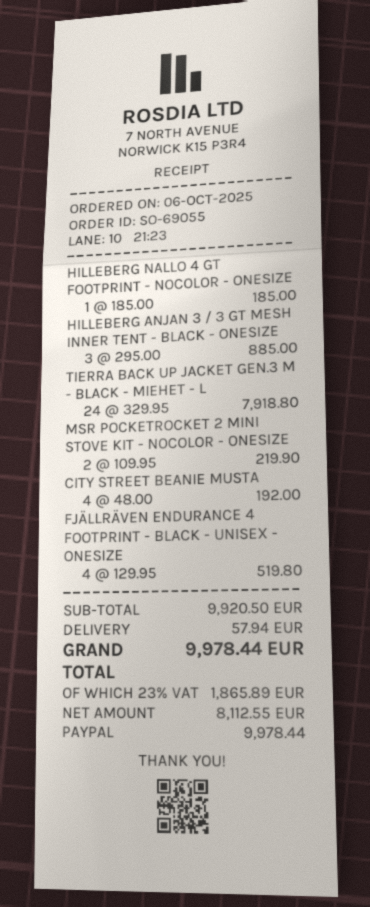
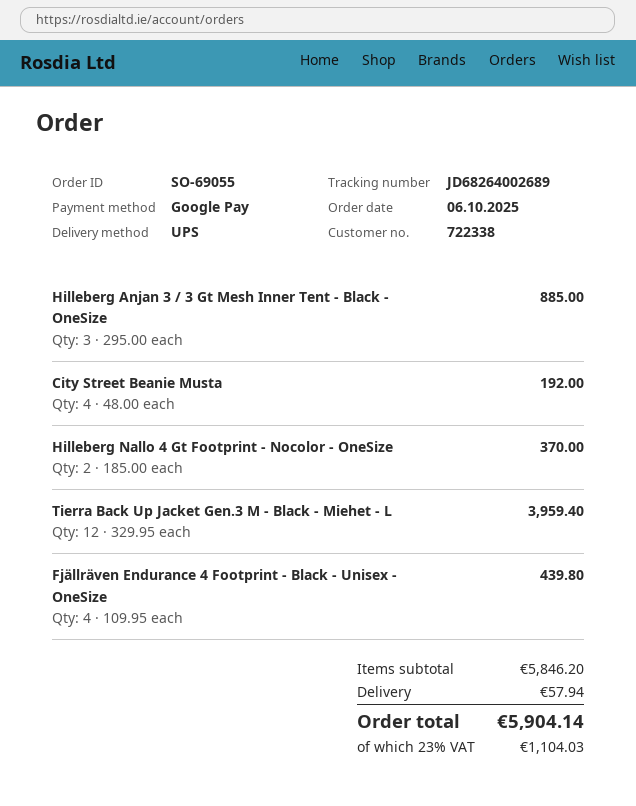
payment method: PayPal -> Google Pay
HILLEBERG NALLO 4 GT FOOTPRINT - NOCOLOR - ONESIZE: 1 x 185.00 = 185.00 -> 2 x 185.00 = 370.00
TIERRA BACK UP JACKET GEN.3 M - BLACK - MIEHET - L: 24 x 329.95 = 7918.80 -> 12 x 329.95 = 3959.40
MSR POCKETROCKET 2 MINI STOVE KIT - NOCOLOR - ONESIZE: 2 x 109.95 = 219.90 -> none
FJÄLLRÄVEN ENDURANCE 4 FOOTPRINT - BLACK - UNISEX - ONESIZE: 4 x 129.95 = 519.80 -> 4 x 109.95 = 439.80
subtotal: 9920.50 -> 5846.20
tax: 23% = 1865.89 -> 23% = 1104.03
total: 9978.44 -> 5904.14

